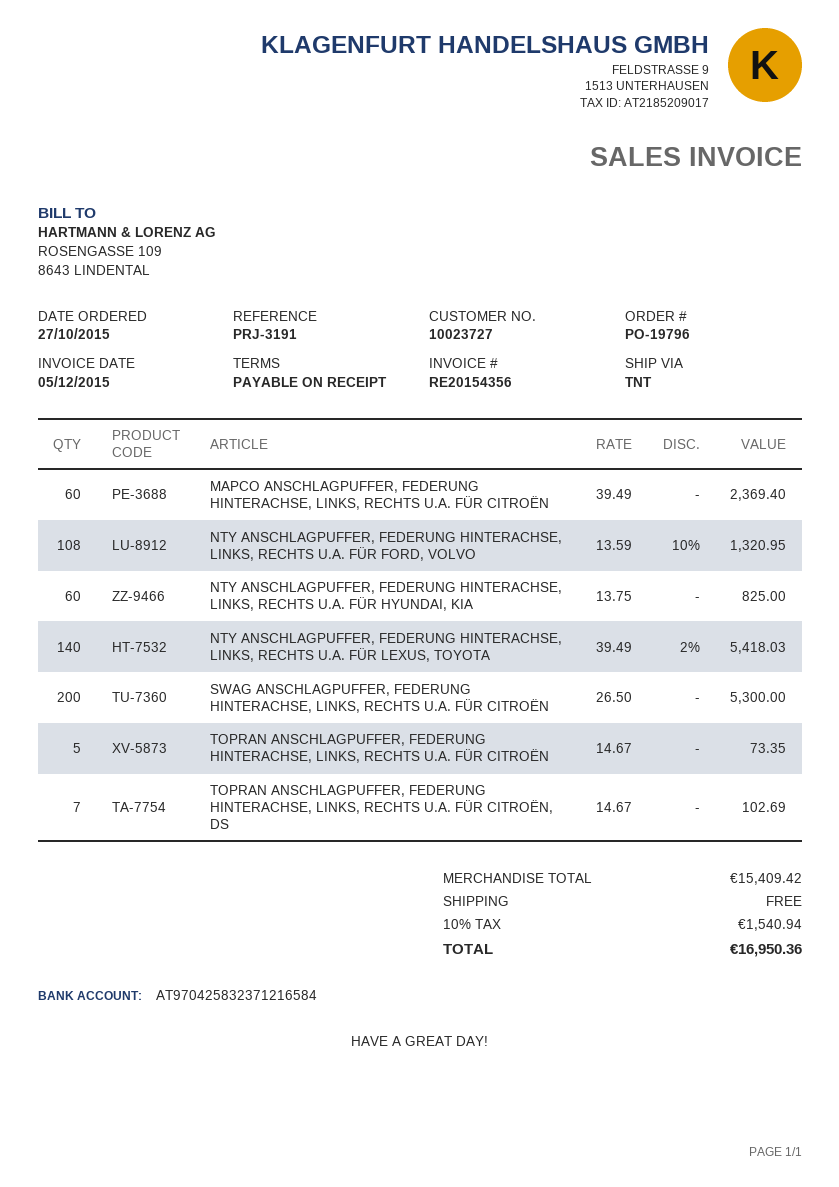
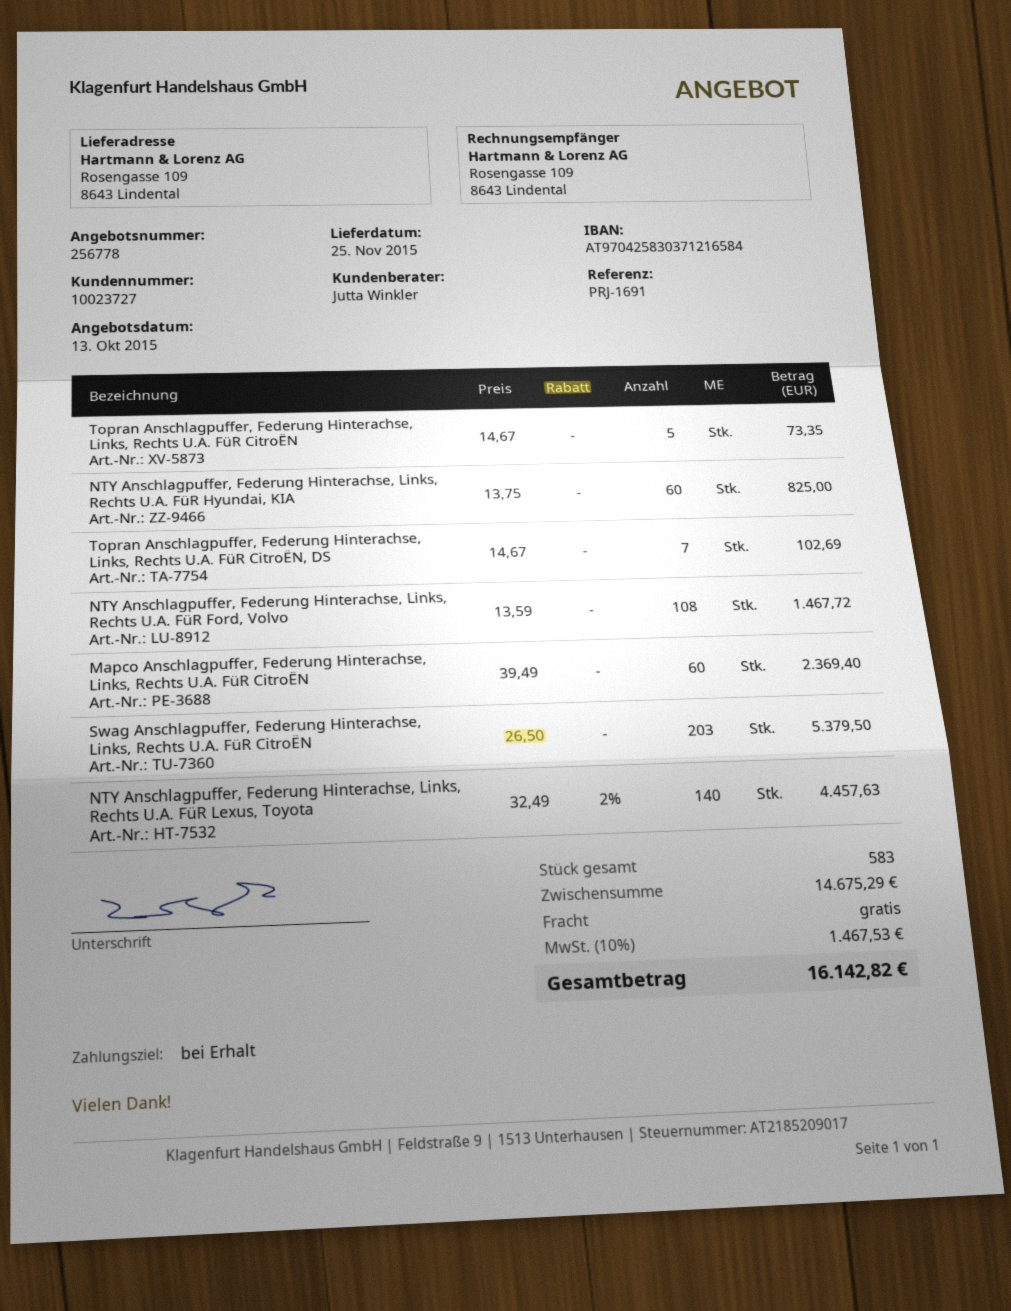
reference: PRJ-3191 -> PRJ-1691
bank account: AT970425832371216584 -> AT970425830371216584
NTY ANSCHLAGPUFFER, FEDERUNG HINTERACHSE, LINKS, RECHTS U.A. FÜR FORD, VOLVO: 108 x 13.59 - 10% = 1320.95 -> 108 x 13.59 = 1467.72
NTY ANSCHLAGPUFFER, FEDERUNG HINTERACHSE, LINKS, RECHTS U.A. FÜR LEXUS, TOYOTA: 140 x 39.49 - 2% = 5418.03 -> 140 x 32.49 - 2% = 4457.63
SWAG ANSCHLAGPUFFER, FEDERUNG HINTERACHSE, LINKS, RECHTS U.A. FÜR CITROËN: 200 x 26.50 = 5300.00 -> 203 x 26.50 = 5379.50
subtotal: 15409.42 -> 14675.29
tax: 10% = 1540.94 -> 10% = 1467.53
total: 16950.36 -> 16142.82

